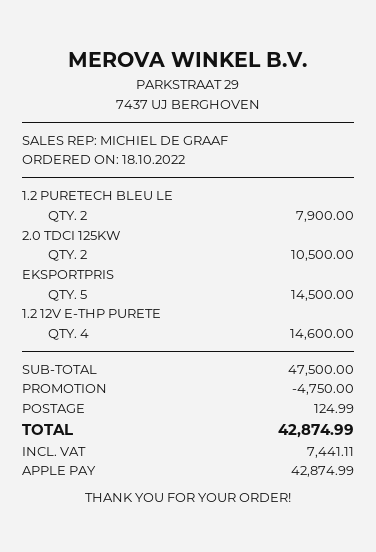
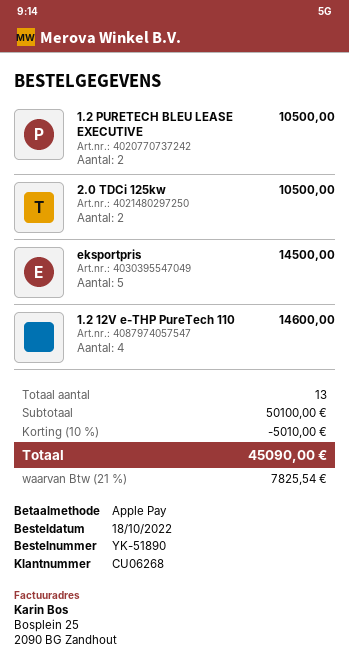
1.2 PURETECH BLEU LE: 2 for 7900.00 -> 2 for 10500.00
subtotal: 47500.00 -> 50100.00
discount: 4750.00 -> 5010.00
shipping: 124.99 -> none
tax: 7441.11 -> 7825.54
total: 42874.99 -> 45090.00

